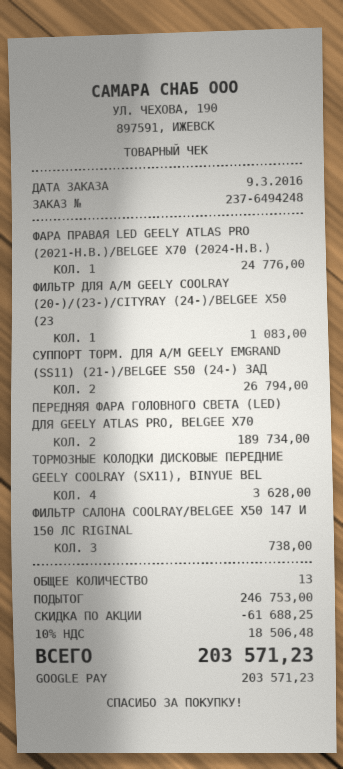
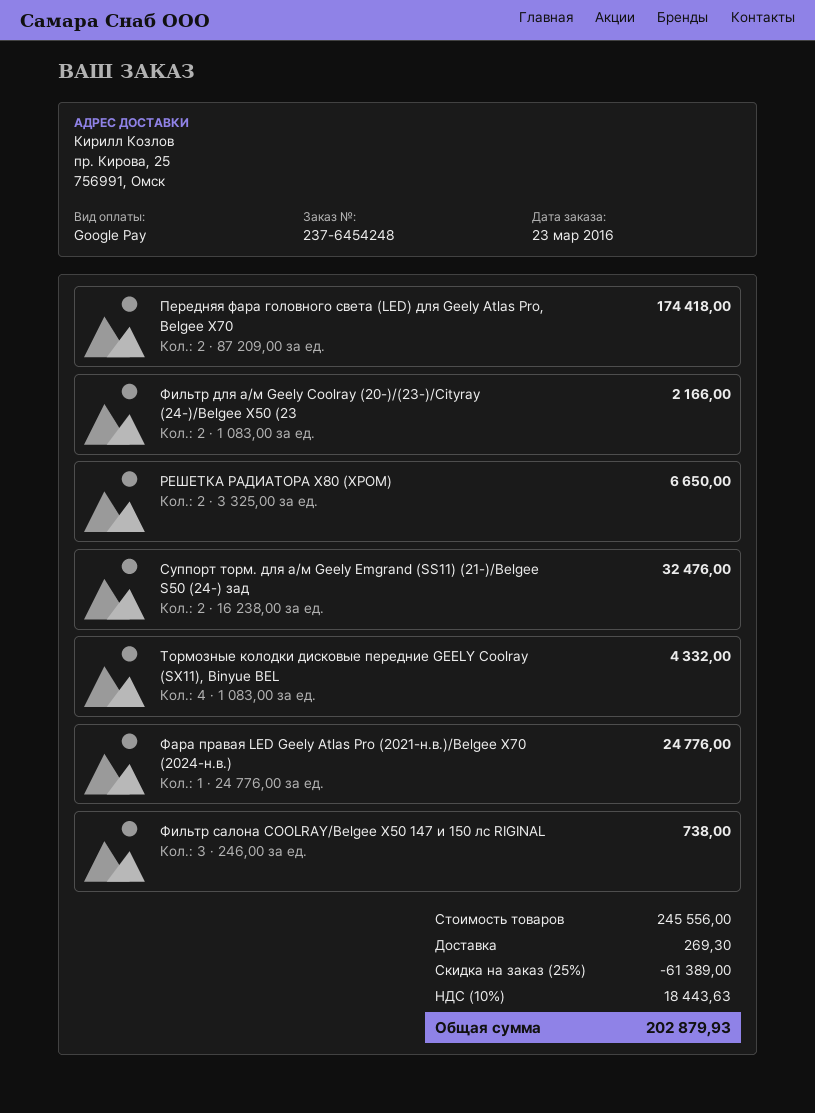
order number: 237-6494248 -> 237-6454248
order date: 2016-03-09 -> 2016-03-23
ФИЛЬТР ДЛЯ А/М GEELY COOLRAY (20-)/(23-)/CITYRAY (24-)/BELGEE X50 (23: 1 for 1083.00 -> 2 for 2166.00
СУППОРТ ТОРМ. ДЛЯ А/М GEELY EMGRAND (SS11) (21-)/BELGEE S50 (24-) ЗАД: 2 for 26794.00 -> 2 for 32476.00
ПЕРЕДНЯЯ ФАРА ГОЛОВНОГО СВЕТА (LED) ДЛЯ GEELY ATLAS PRO, BELGEE X70: 2 for 189734.00 -> 2 for 174418.00
ТОРМОЗНЫЕ КОЛОДКИ ДИСКОВЫЕ ПЕРЕДНИЕ GEELY COOLRAY (SX11), BINYUE BEL: 4 for 3628.00 -> 4 for 4332.00
РЕШЕТКА РАДИАТОРА X80 (ХРОМ): none -> 2 for 6650.00
subtotal: 246753.00 -> 245556.00
discount: 61688.25 -> 61389.00
shipping: none -> 269.30
tax: 10% = 18506.48 -> 10% = 18443.63
total: 203571.23 -> 202879.93

